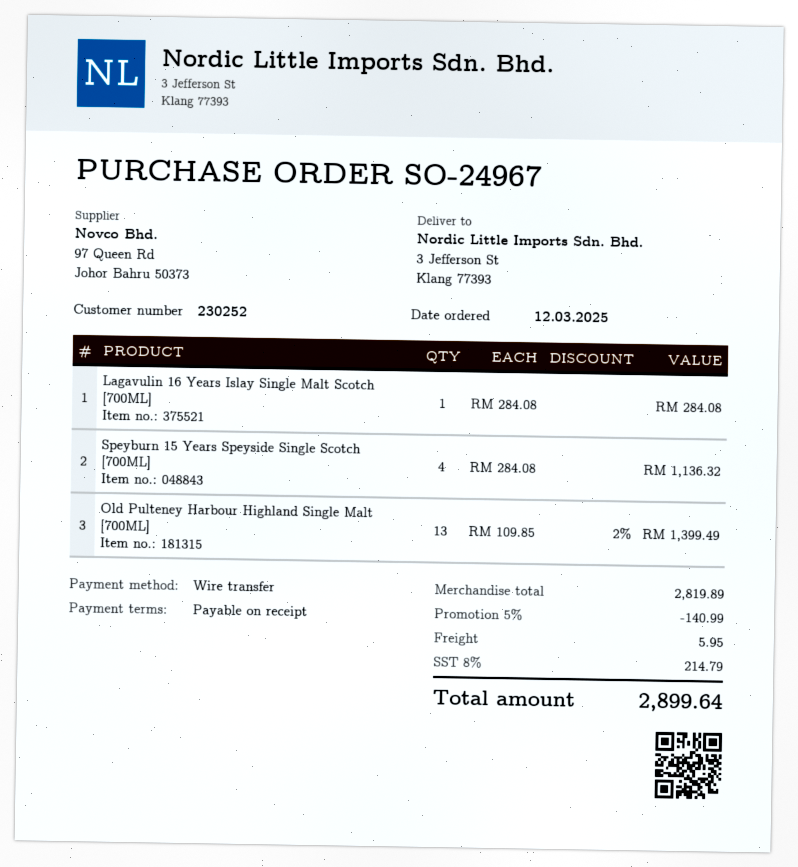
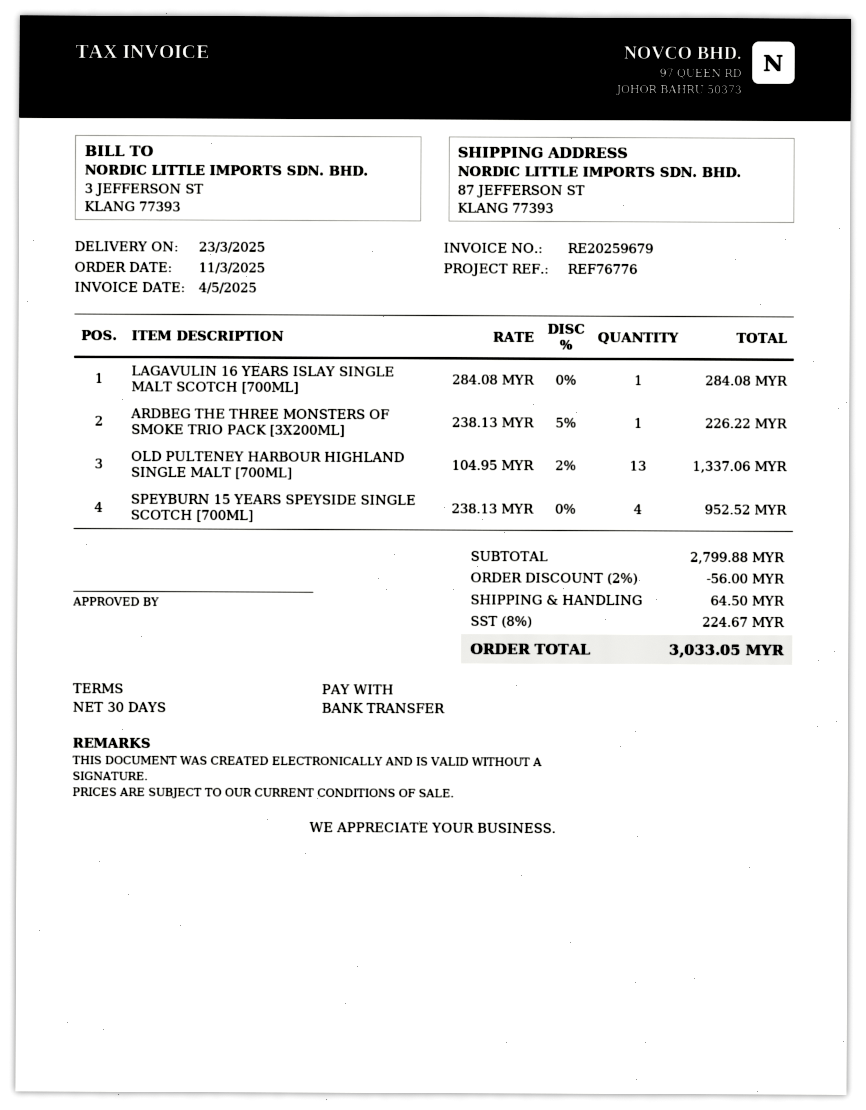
order date: 2025-03-12 -> 2025-03-11
payment terms: on receipt -> 30 days
ship to: 3 Jefferson St, Klang 77393 -> 87 JEFFERSON ST, KLANG 77393
Speyburn 15 Years Speyside Single Scotch [700ML]: 4 x 284.08 = 1136.32 -> 4 x 238.13 = 952.52
Old Pulteney Harbour Highland Single Malt [700ML]: 13 x 109.85 - 2% = 1399.49 -> 13 x 104.95 - 2% = 1337.06
ARDBEG THE THREE MONSTERS OF SMOKE TRIO PACK [3X200ML]: none -> 1 x 238.13 - 5% = 226.22
subtotal: 2819.89 -> 2799.88
discount: 5% = 140.99 -> 2% = 56.00
shipping: 5.95 -> 64.50
tax: 8% = 214.79 -> 8% = 224.67
total: 2899.64 -> 3033.05

